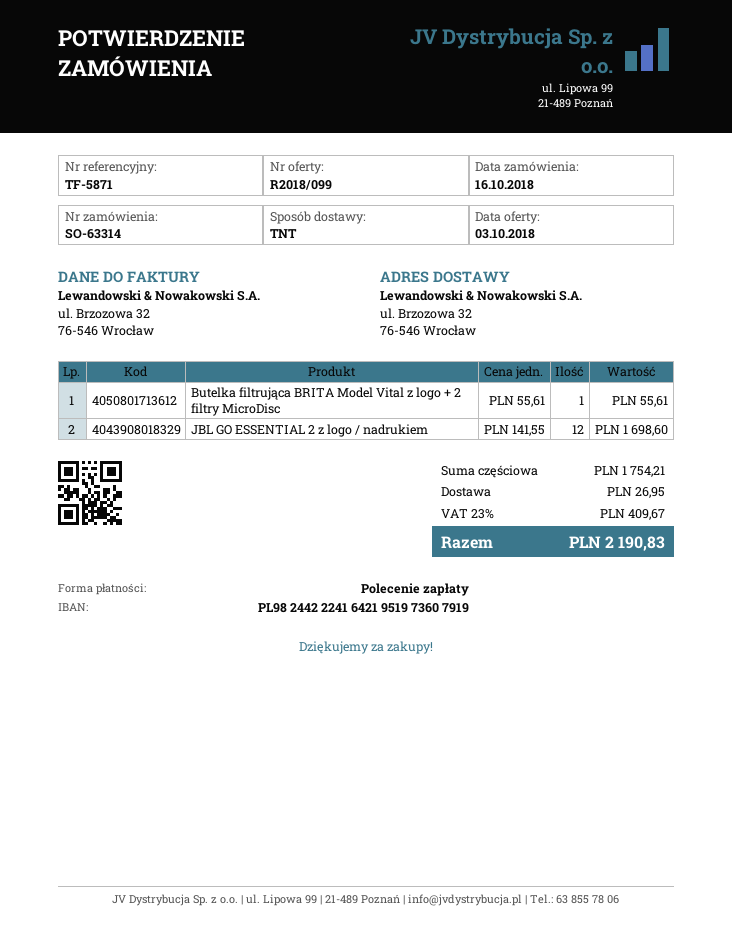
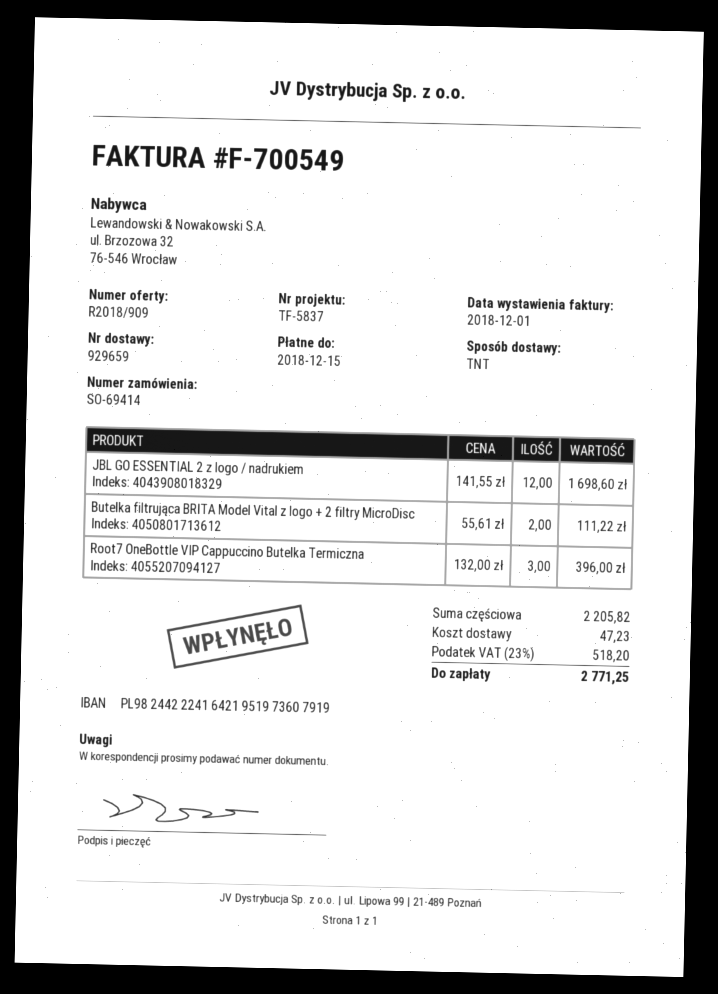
quote number: R2018/099 -> R2018/909
order number: SO-63314 -> SO-69414
reference: TF-5871 -> TF-5837
Butelka filtrująca BRITA Model Vital z logo + 2 filtry MicroDisc: 1 x 55.61 = 55.61 -> 2 x 55.61 = 111.22
Root7 OneBottle VIP Cappuccino Butelka Termiczna: none -> 3 x 132.00 = 396.00
subtotal: 1754.21 -> 2205.82
shipping: 26.95 -> 47.23
tax: 23% = 409.67 -> 23% = 518.20
total: 2190.83 -> 2771.25

